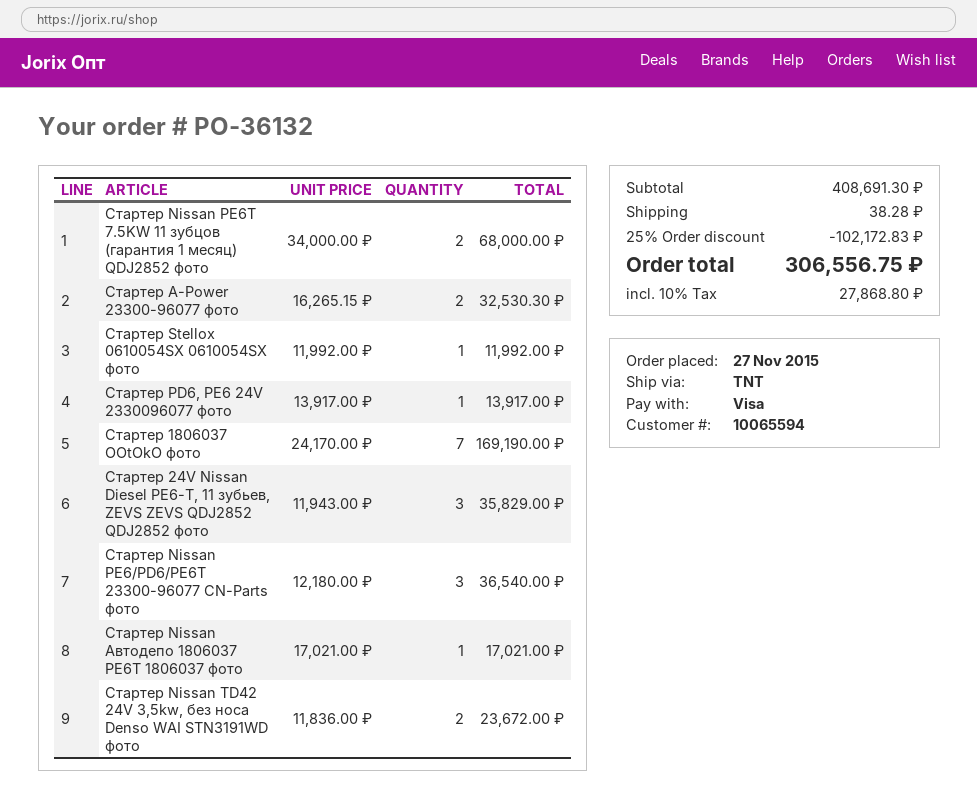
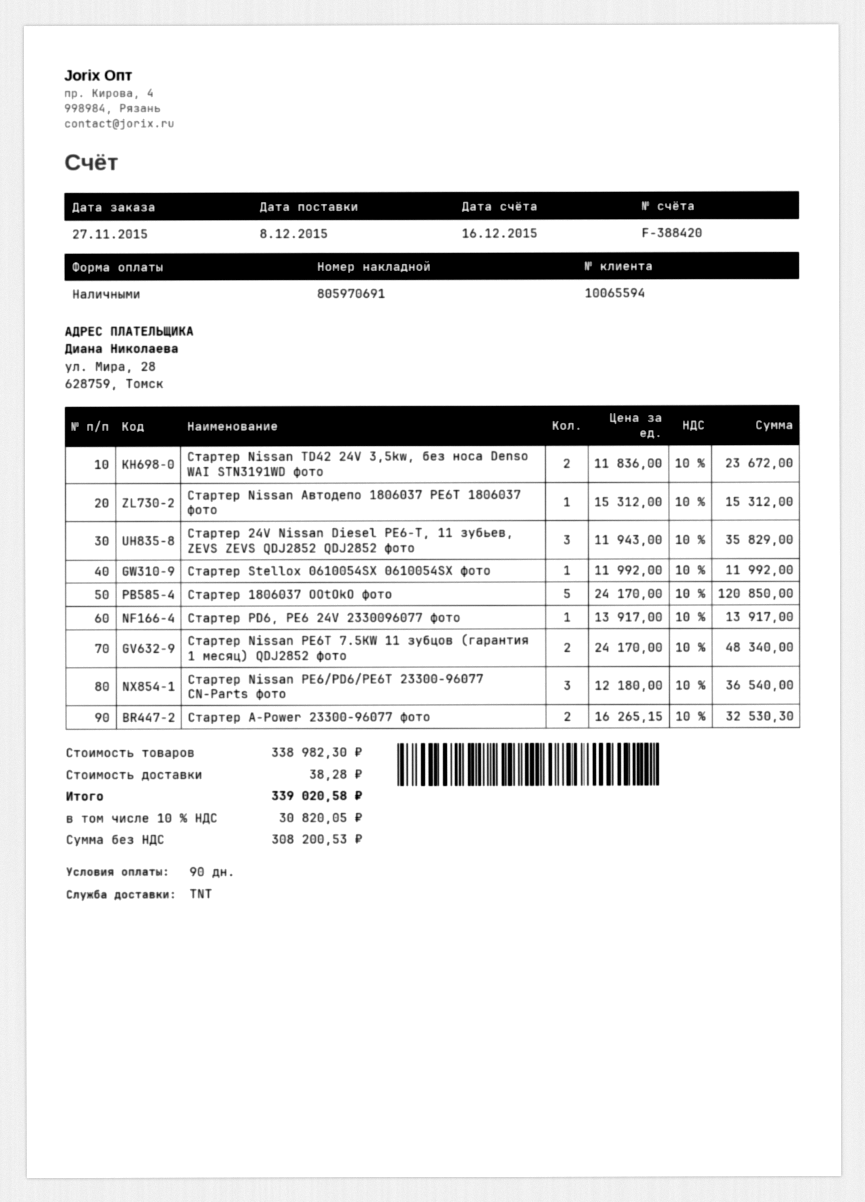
payment method: Visa -> cash
Стартер Nissan PE6T 7.5KW 11 зубцов (гарантия 1 месяц) QDJ2852 фото: 2 x 34000.00 = 68000.00 -> 2 x 24170.00 = 48340.00
Стартер 1806037 OOtOkO фото: 7 x 24170.00 = 169190.00 -> 5 x 24170.00 = 120850.00
Стартер Nissan Автодепо 1806037 PE6T 1806037 фото: 1 x 17021.00 = 17021.00 -> 1 x 15312.00 = 15312.00
subtotal: 408691.30 -> 338982.30
discount: 25% = 102172.83 -> none
tax: 10% = 27868.80 -> 10% = 30820.05
total: 306556.75 -> 339020.58

